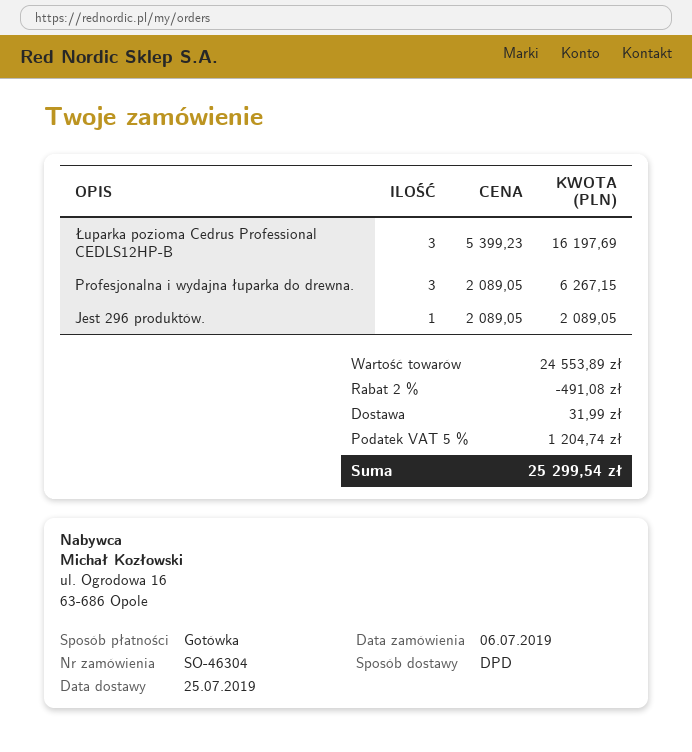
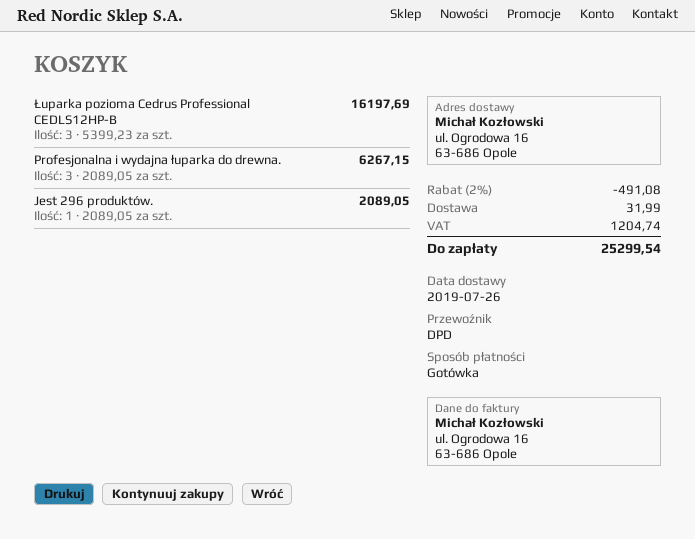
delivery date: 2019-07-25 -> 2019-07-26

